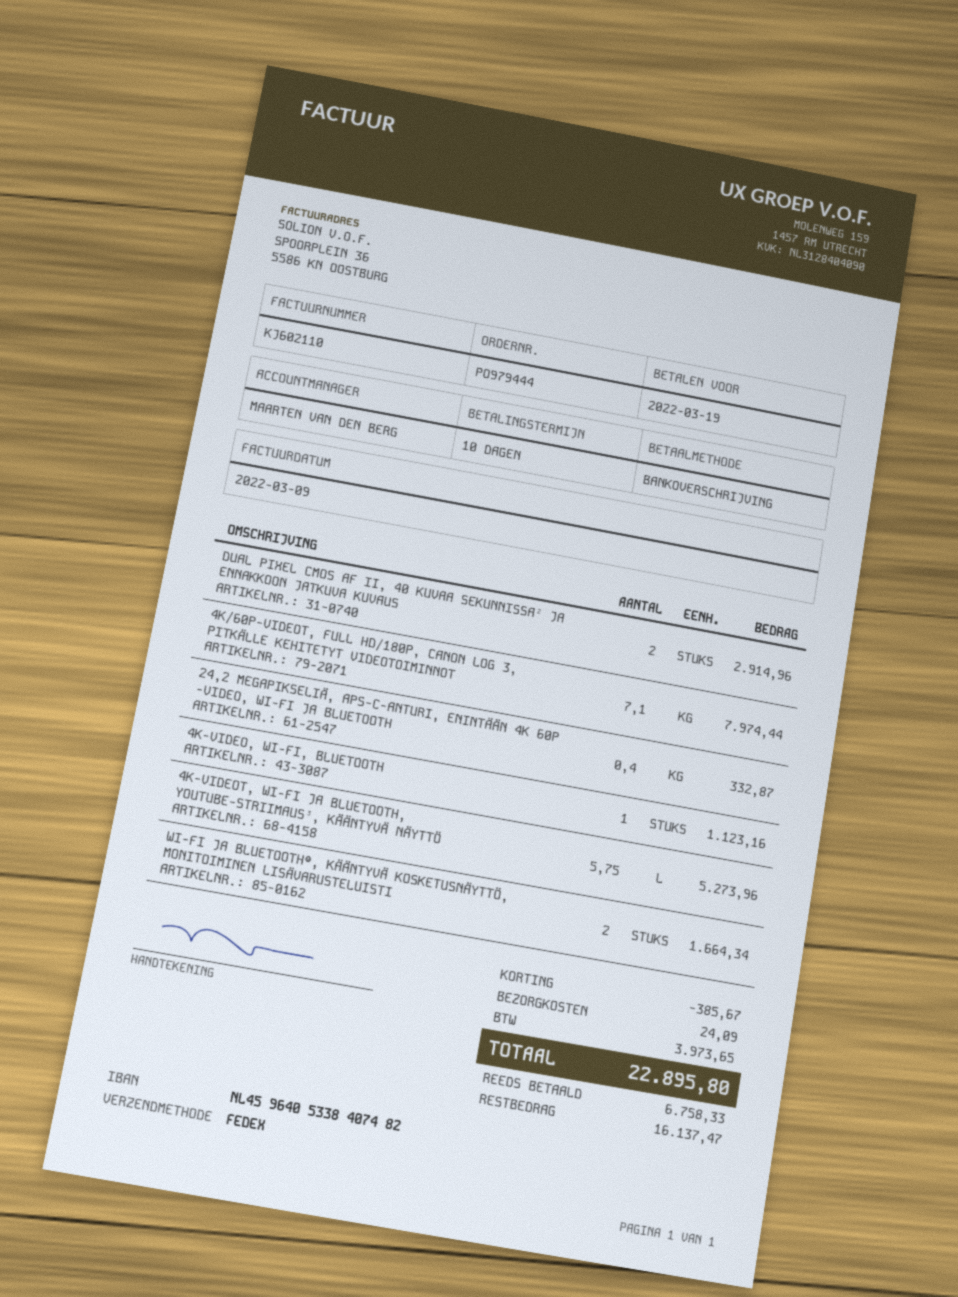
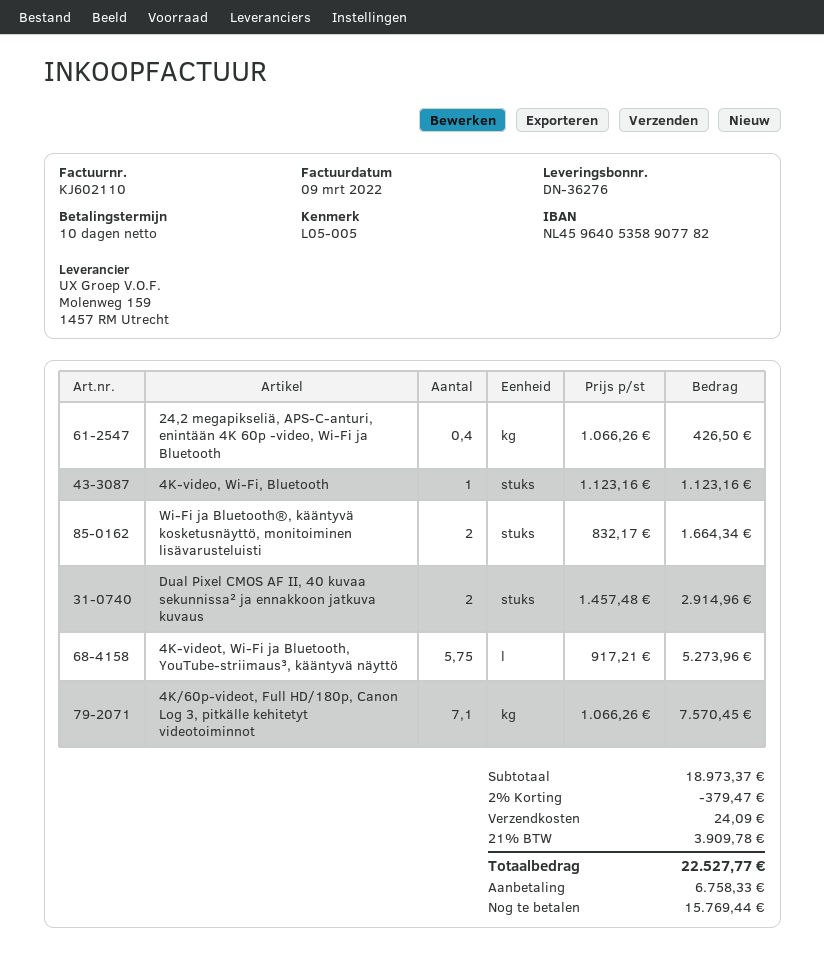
bank account: NL4596405338407482 -> NL4596405358907782
4K/60P-VIDEOT, FULL HD/180P, CANON LOG 3, PITKÄLLE KEHITETYT VIDEOTOIMINNOT: 7.1 for 7974.44 -> 7.1 for 7570.45
24,2 MEGAPIKSELIÄ, APS-C-ANTURI, ENINTÄÄN 4K 60P -VIDEO, WI-FI JA BLUETOOTH: 0.4 for 332.87 -> 0.4 for 426.50
discount: 385.67 -> 379.47
tax: 3973.65 -> 3909.78
total: 22895.80 -> 22527.77
balance: 16137.47 -> 15769.44

